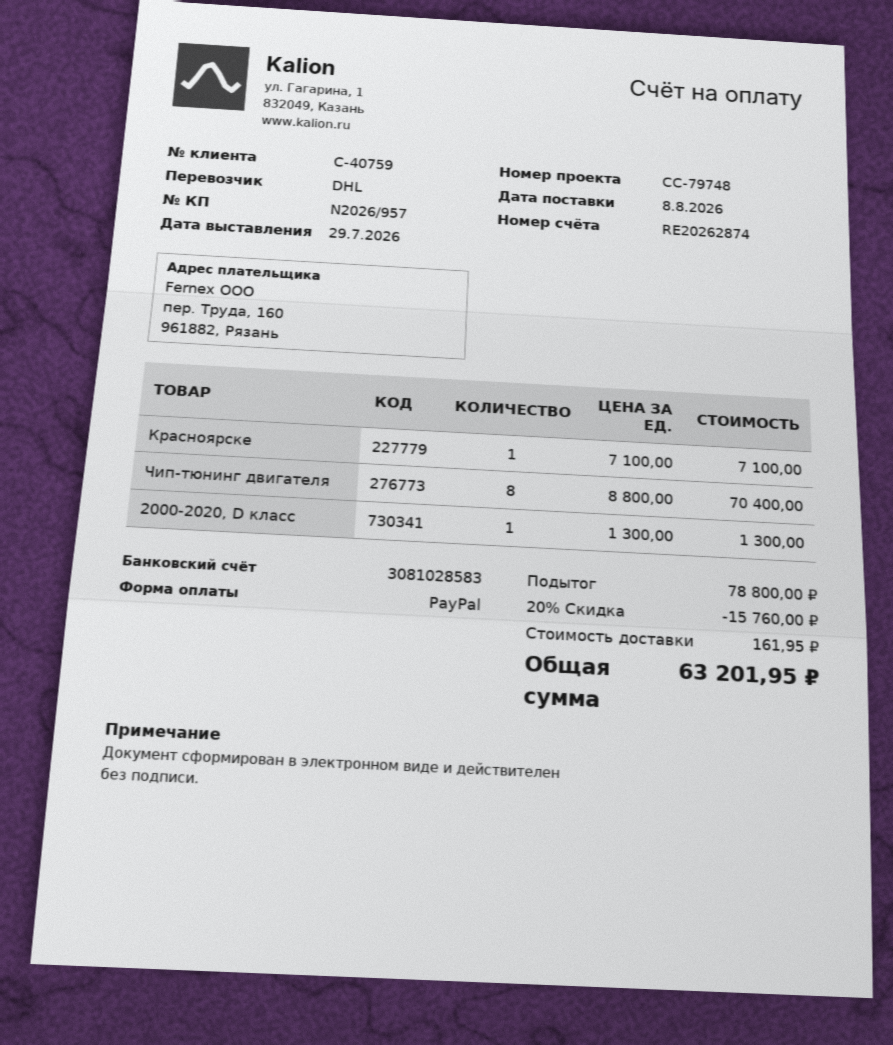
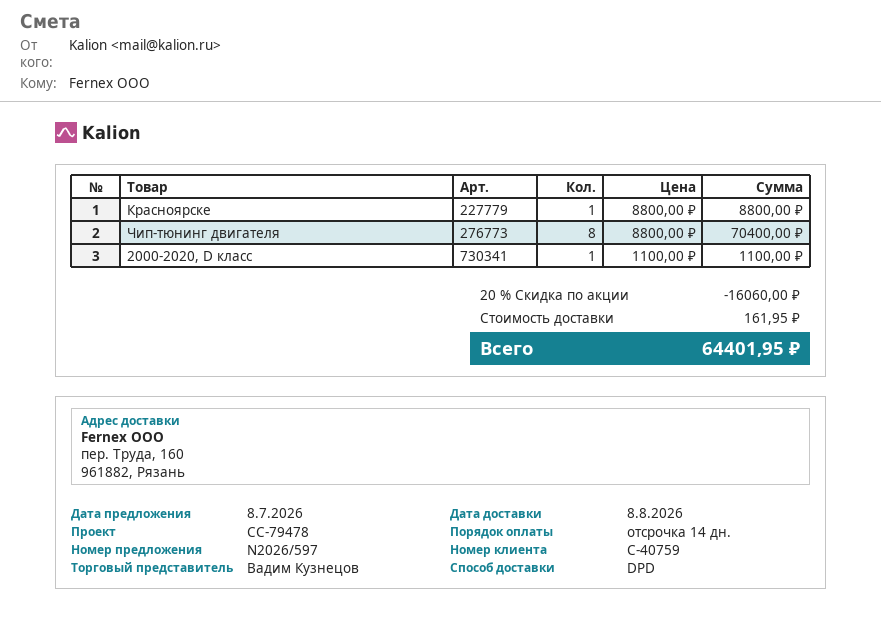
quote number: N2026/957 -> N2026/597
reference: CC-79748 -> CC-79478
shipping method: DHL -> DPD
Красноярске: 1 x 7100.00 = 7100.00 -> 1 x 8800.00 = 8800.00
2000-2020, D класс: 1 x 1300.00 = 1300.00 -> 1 x 1100.00 = 1100.00
discount: 20% = 15760.00 -> 20% = 16060.00
total: 63201.95 -> 64401.95

